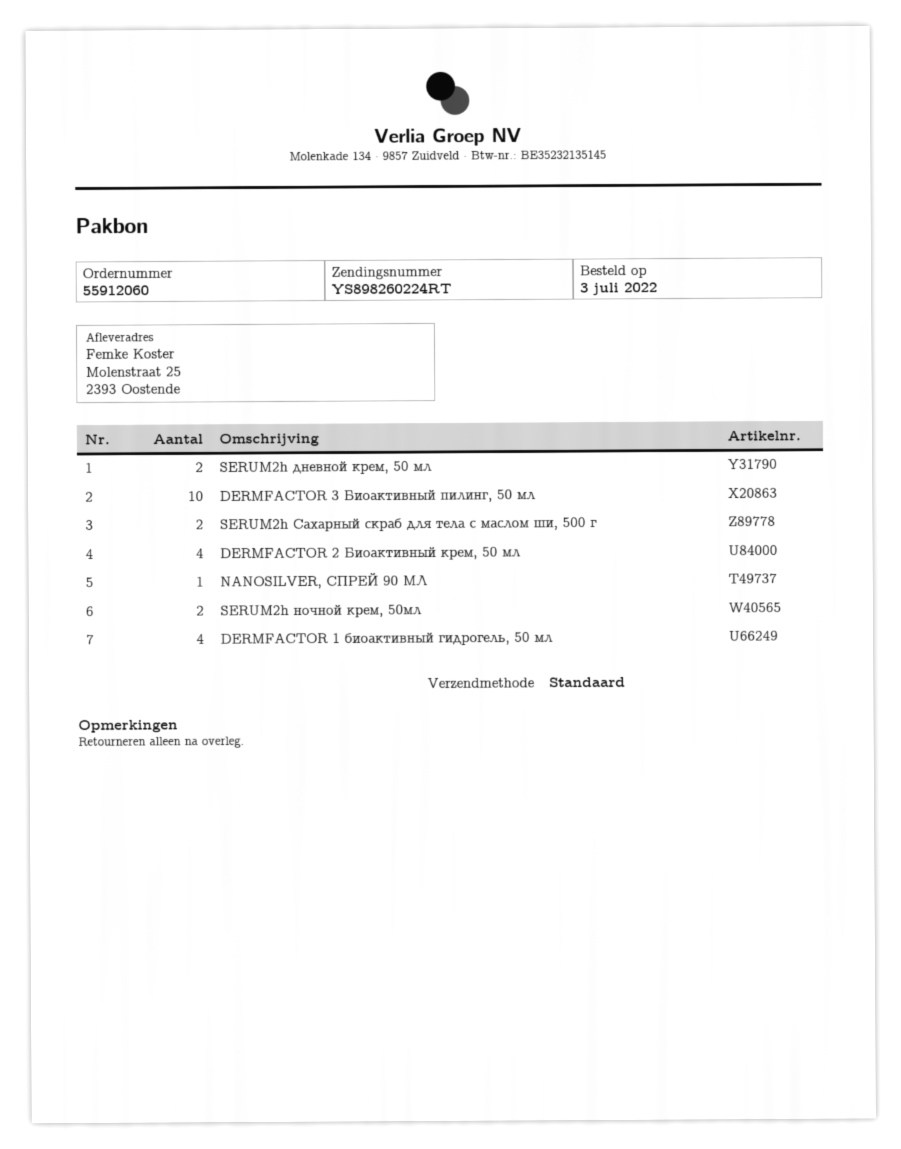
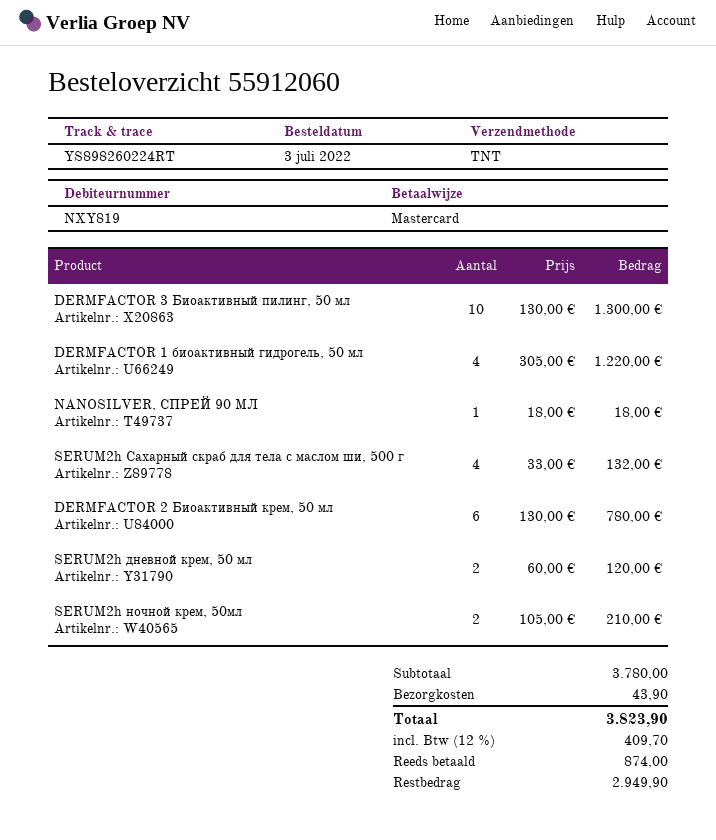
shipping method: standard -> TNT
SERUM2h Сахарный скраб для тела с маслом ши, 500 г: 2 -> 4
DERMFACTOR 2 Биоактивный крем, 50 мл: 4 -> 6

